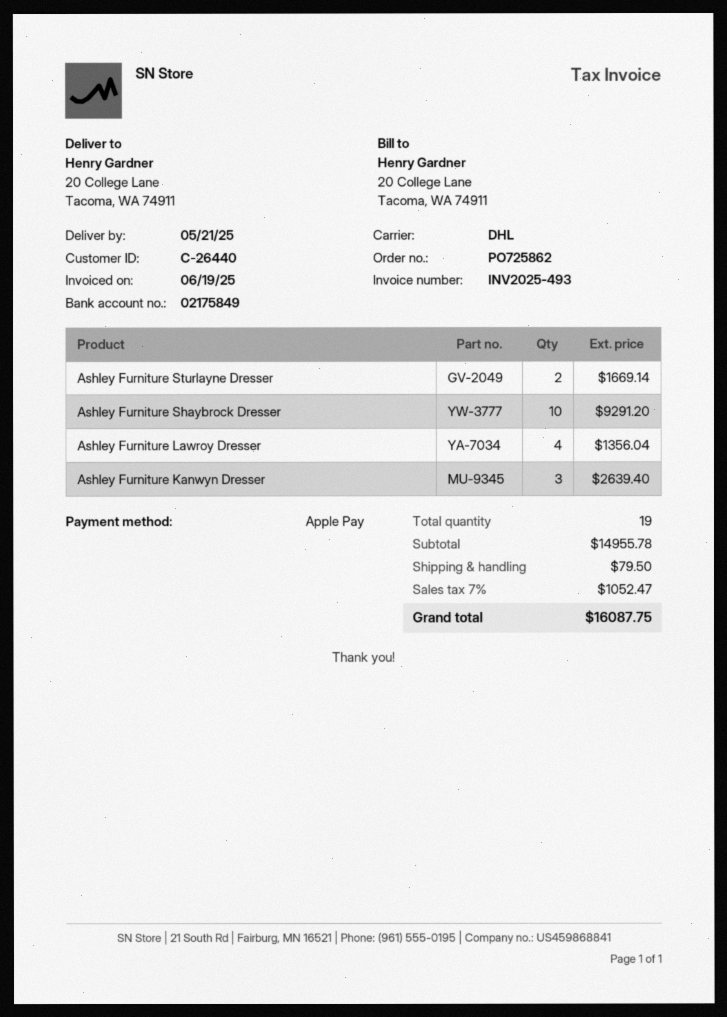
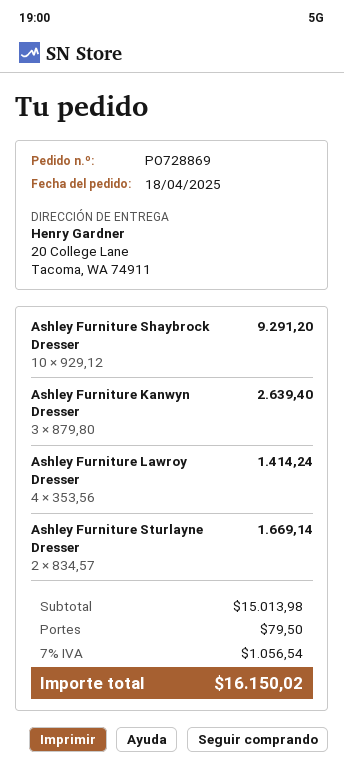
order number: PO725862 -> PO728869
Ashley Furniture Lawroy Dresser: 4 for 1356.04 -> 4 for 1414.24
subtotal: 14955.78 -> 15013.98
tax: 7% = 1052.47 -> 7% = 1056.54
total: 16087.75 -> 16150.02

